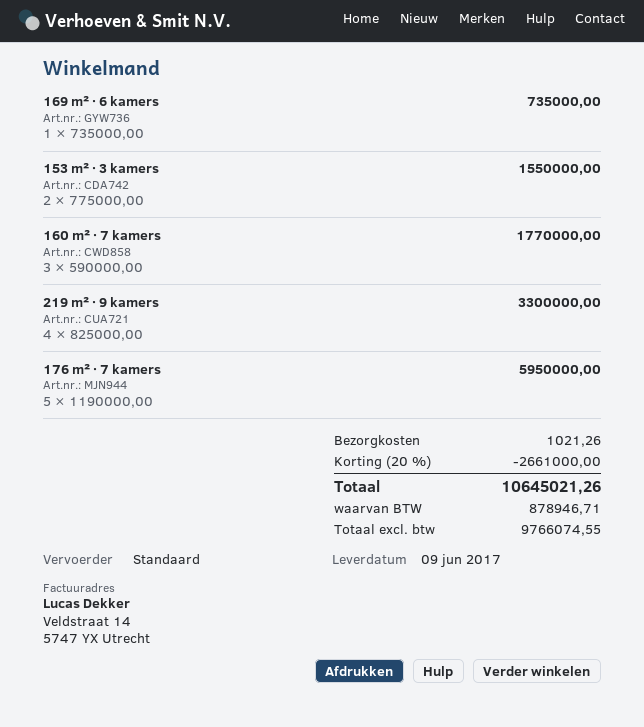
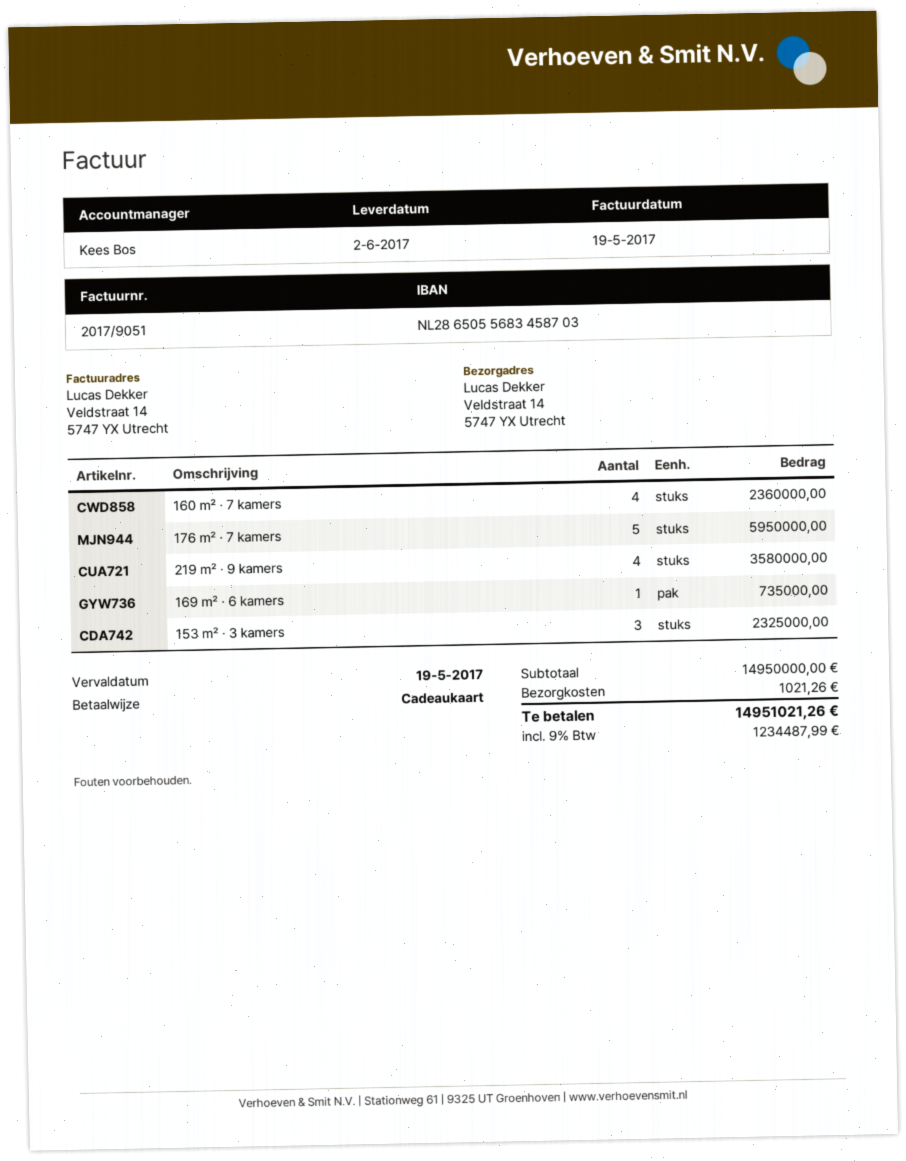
delivery date: 2017-06-09 -> 2017-06-02
153 m² · 3 kamers: 2 for 1550000.00 -> 3 for 2325000.00
160 m² · 7 kamers: 3 for 1770000.00 -> 4 for 2360000.00
219 m² · 9 kamers: 4 for 3300000.00 -> 4 for 3580000.00
discount: 20% = 2661000.00 -> none
tax: 878946.71 -> 1234487.99
total: 10645021.26 -> 14951021.26

